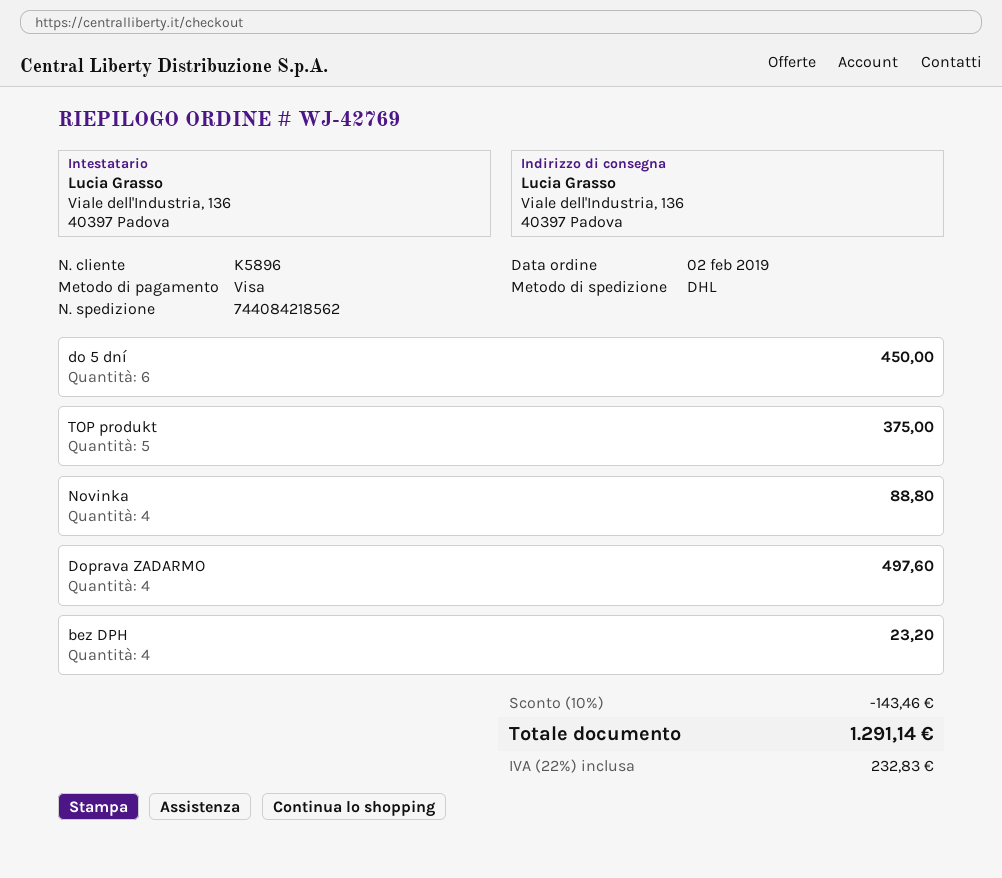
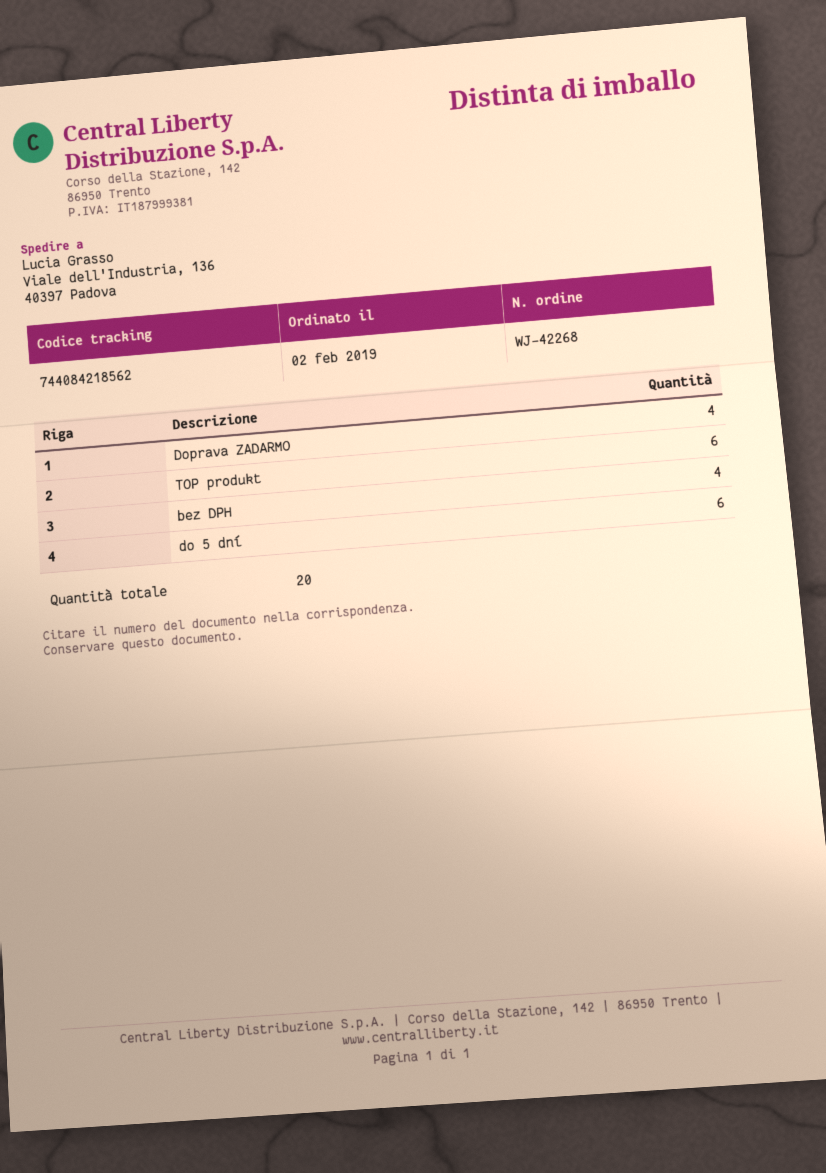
order number: WJ-42769 -> WJ-42268
TOP produkt: 5 -> 6
Novinka: 4 -> none

